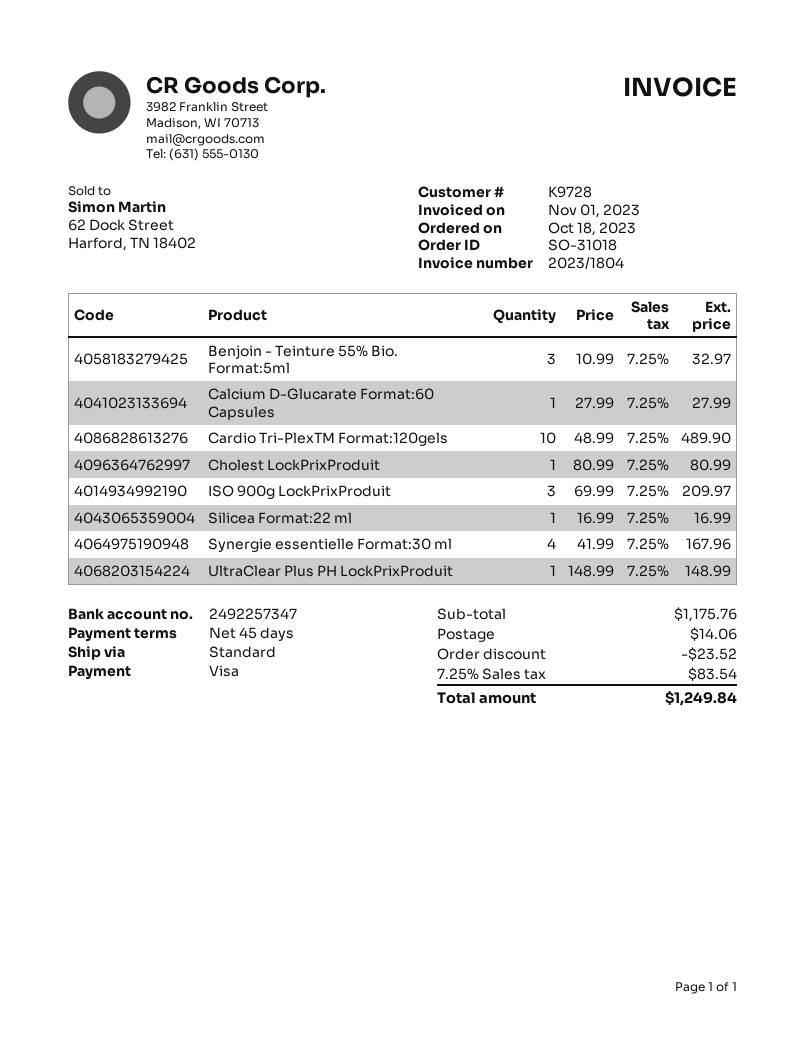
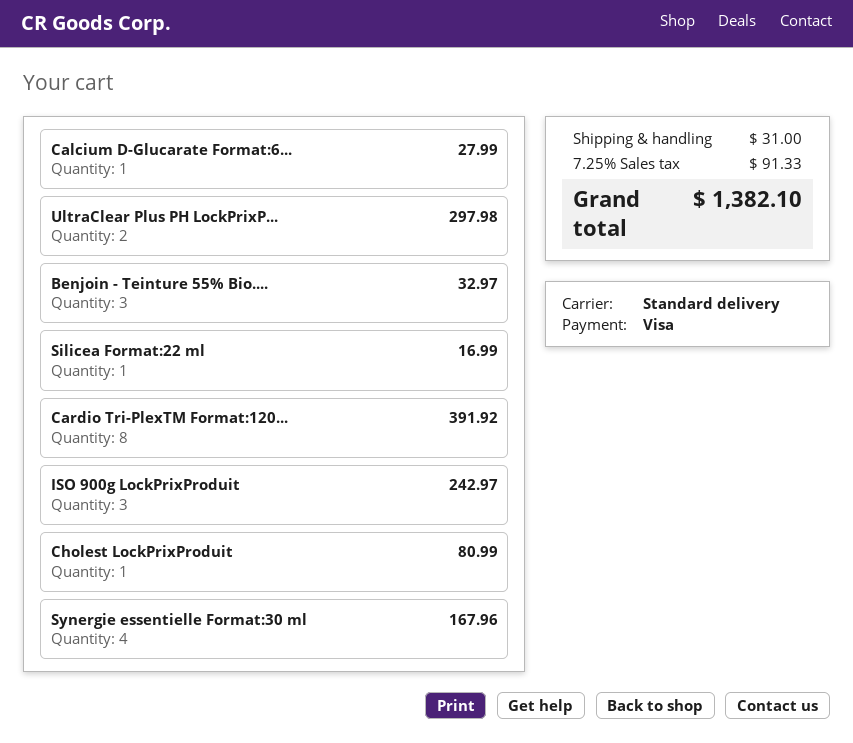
Cardio Tri-PlexTM Format:120gels: 10 for 489.90 -> 8 for 391.92
ISO 900g LockPrixProduit: 3 for 209.97 -> 3 for 242.97
UltraClear Plus PH LockPrixProduit: 1 for 148.99 -> 2 for 297.98
discount: 23.52 -> none
shipping: 14.06 -> 31.00
tax: 7.25% = 83.54 -> 7.25% = 91.33
total: 1249.84 -> 1382.10

